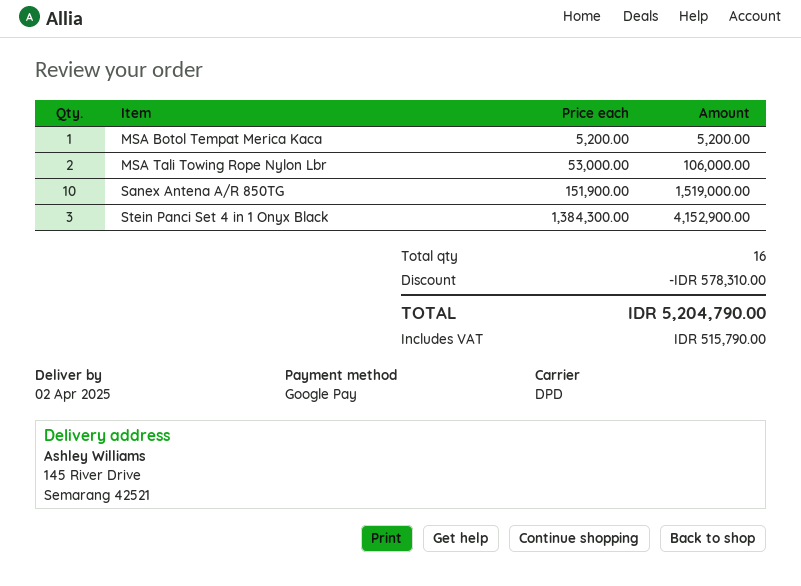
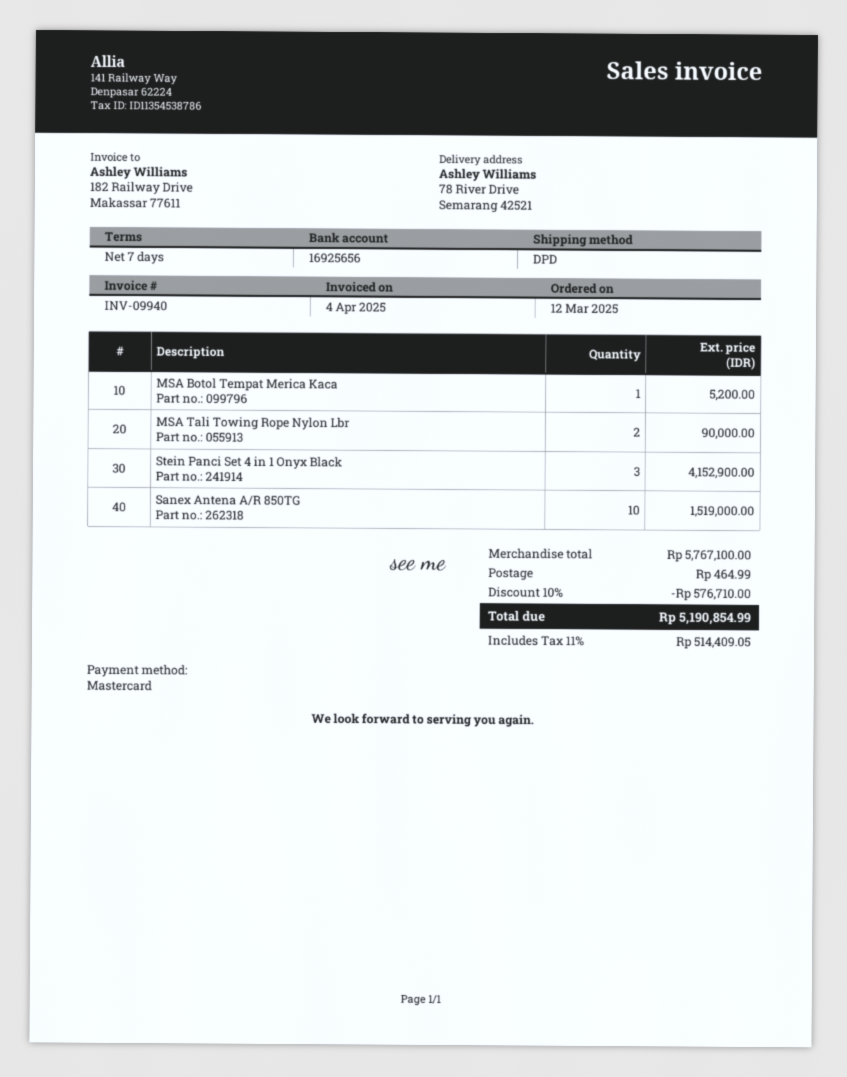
payment method: Google Pay -> Mastercard
ship to: 145 River Drive, Semarang 42521 -> 78 River Drive, Semarang 42521
MSA Tali Towing Rope Nylon Lbr: 2 for 106000.00 -> 2 for 90000.00
discount: 578310.00 -> 576710.00
shipping: none -> 464.99
tax: 515790.00 -> 514409.05
total: 5204790.00 -> 5190854.99

